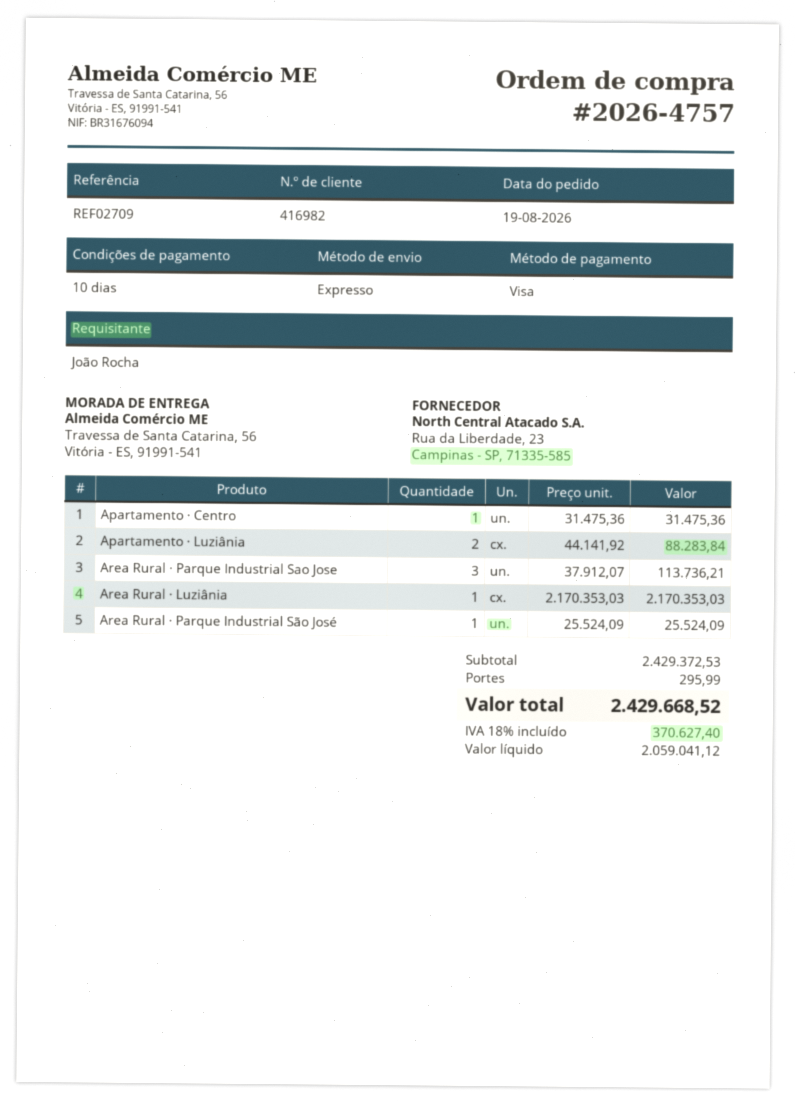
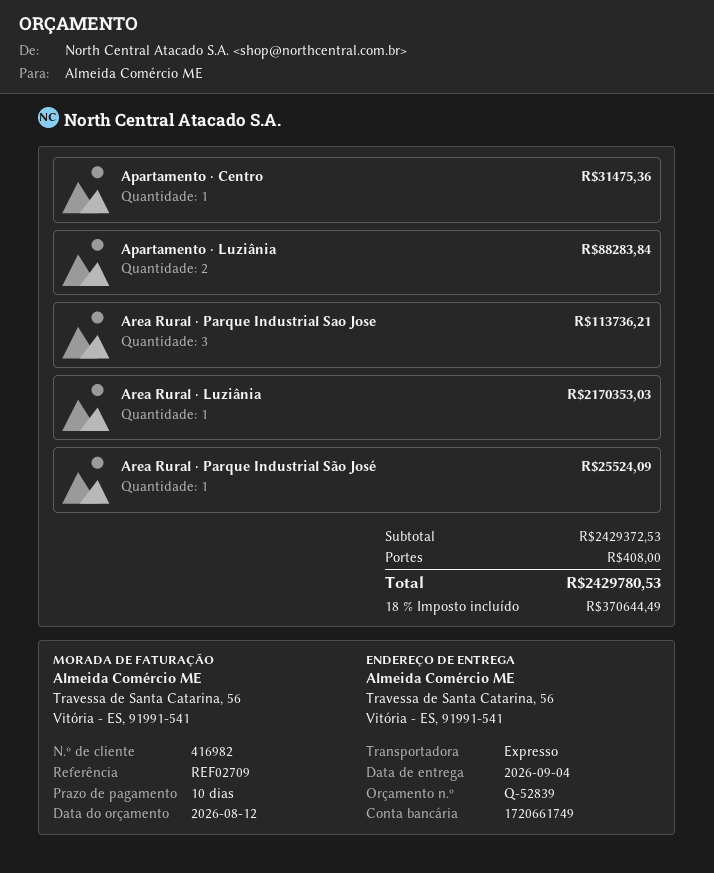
shipping: 295.99 -> 408.00
tax: 18% = 370627.40 -> 18% = 370644.49
total: 2429668.52 -> 2429780.53

